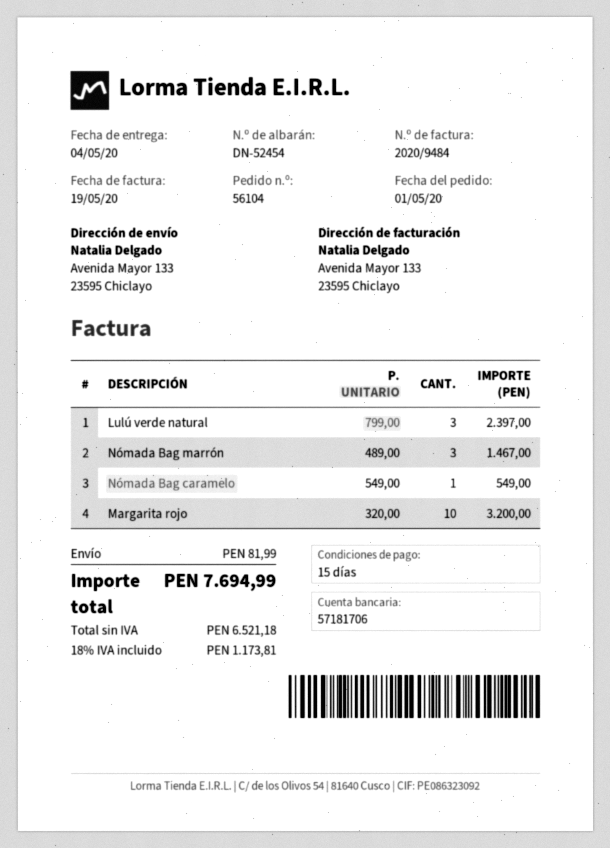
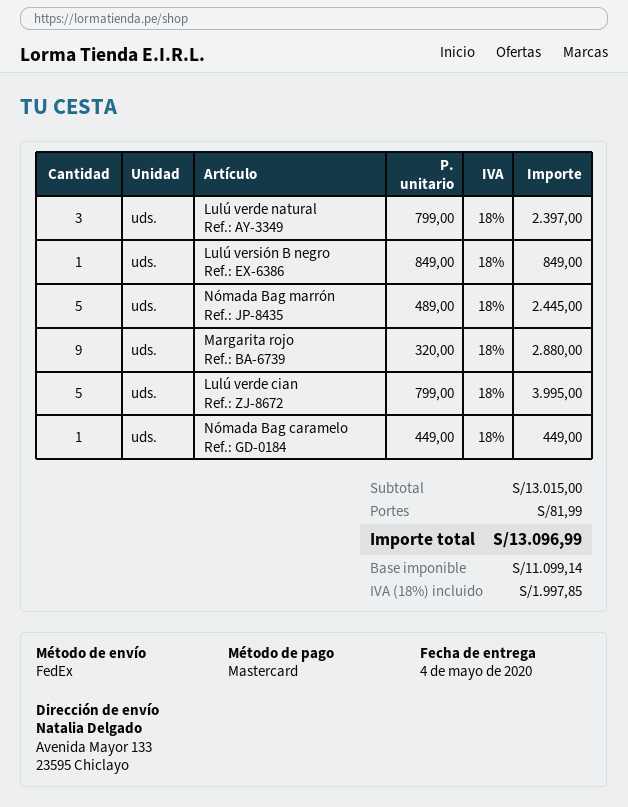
Nómada Bag marrón: 3 x 489.00 = 1467.00 -> 5 x 489.00 = 2445.00
Nómada Bag caramelo: 1 x 549.00 = 549.00 -> 1 x 449.00 = 449.00
Margarita rojo: 10 x 320.00 = 3200.00 -> 9 x 320.00 = 2880.00
Lulú versión B negro: none -> 1 x 849.00 = 849.00
Lulú verde cian: none -> 5 x 799.00 = 3995.00
net: 6521.18 -> 11099.14
tax: 18% = 1173.81 -> 18% = 1997.85
total: 7694.99 -> 13096.99

